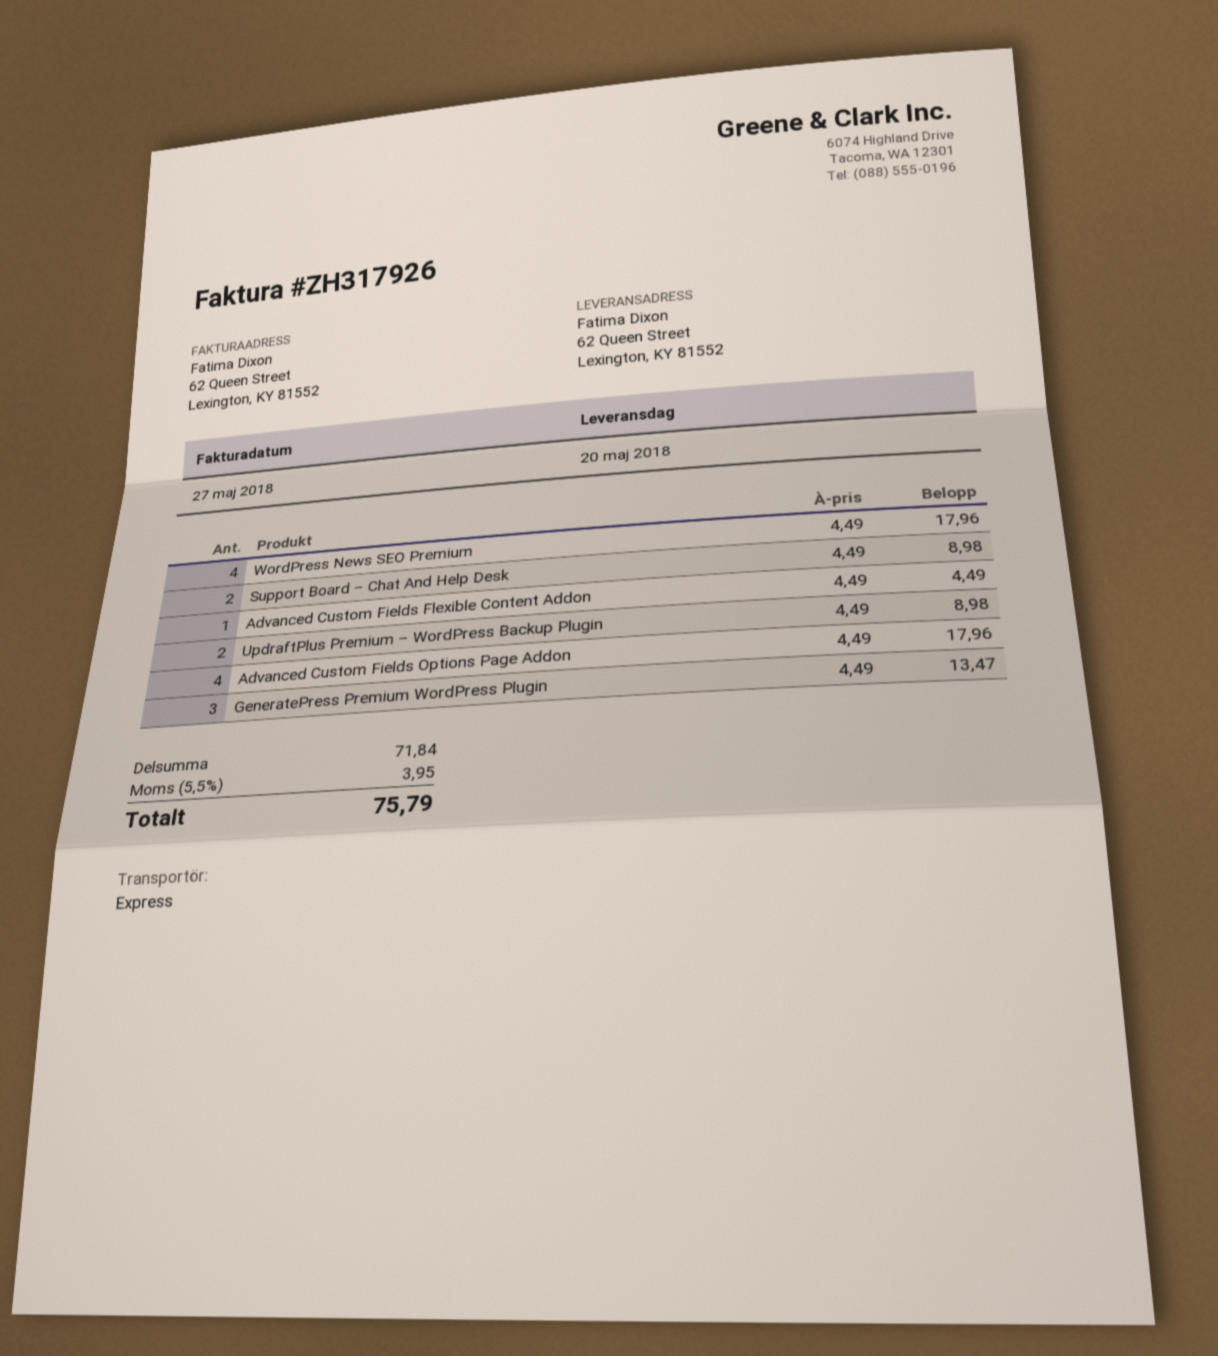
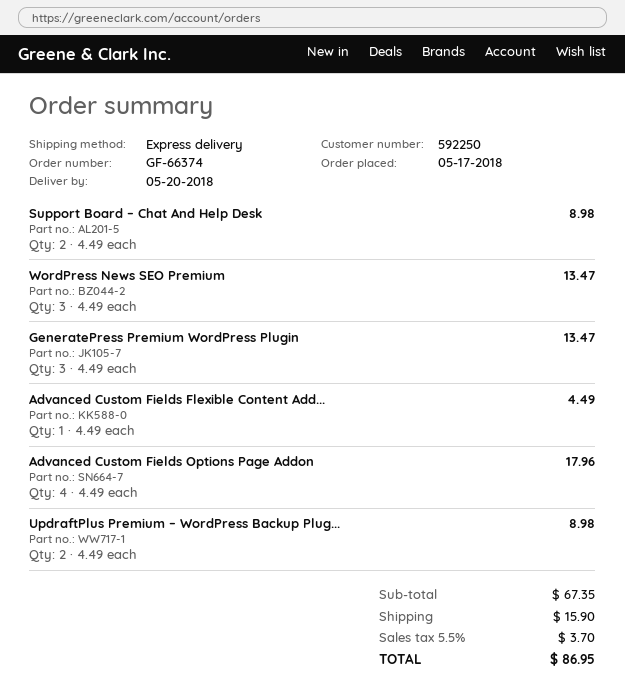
WordPress News SEO Premium: 4 x 4.49 = 17.96 -> 3 x 4.49 = 13.47
subtotal: 71.84 -> 67.35
shipping: none -> 15.90
tax: 5.5% = 3.95 -> 5.5% = 3.70
total: 75.79 -> 86.95

